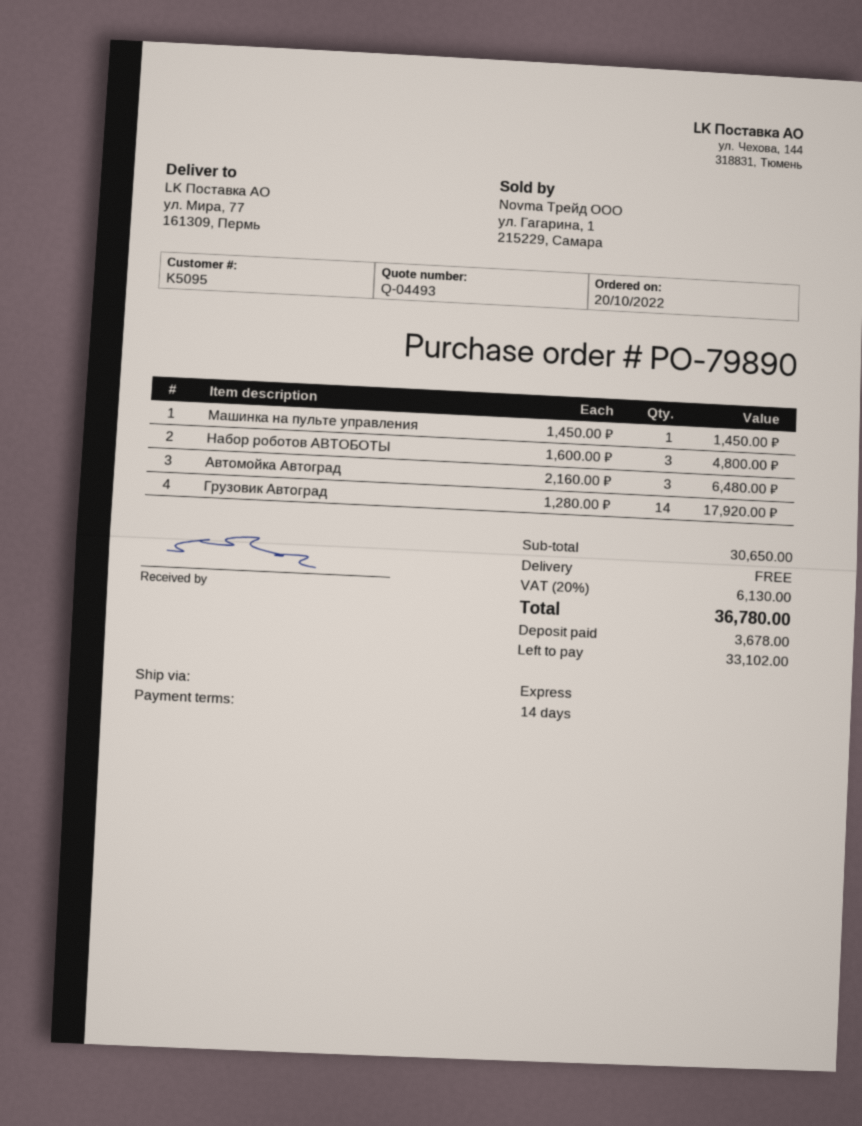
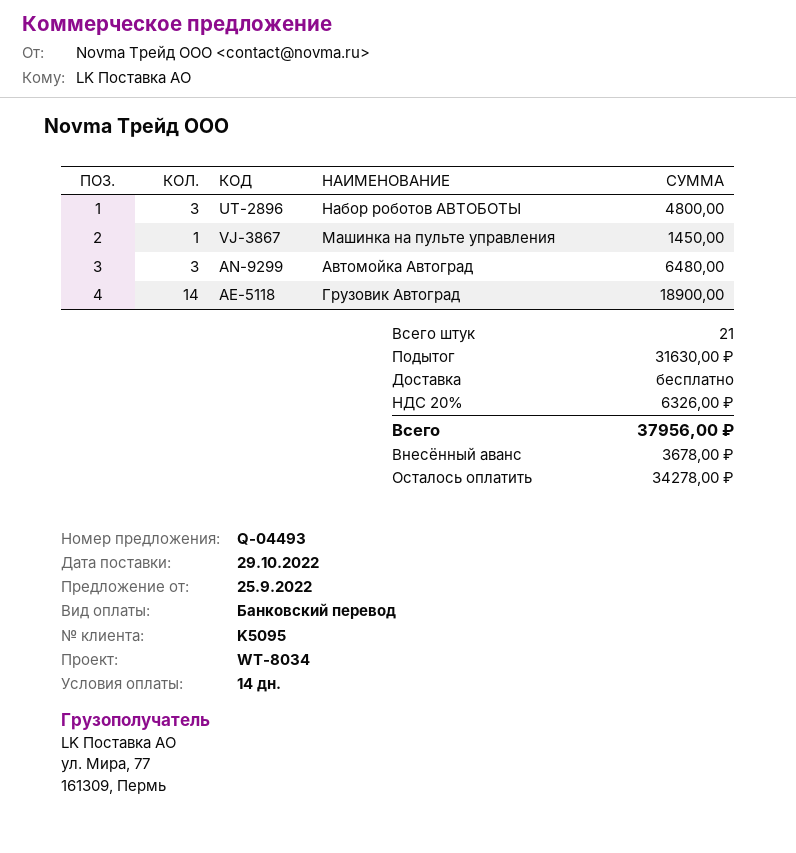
Грузовик Автоград: 14 for 17920.00 -> 14 for 18900.00
subtotal: 30650.00 -> 31630.00
tax: 20% = 6130.00 -> 20% = 6326.00
total: 36780.00 -> 37956.00
balance: 33102.00 -> 34278.00

